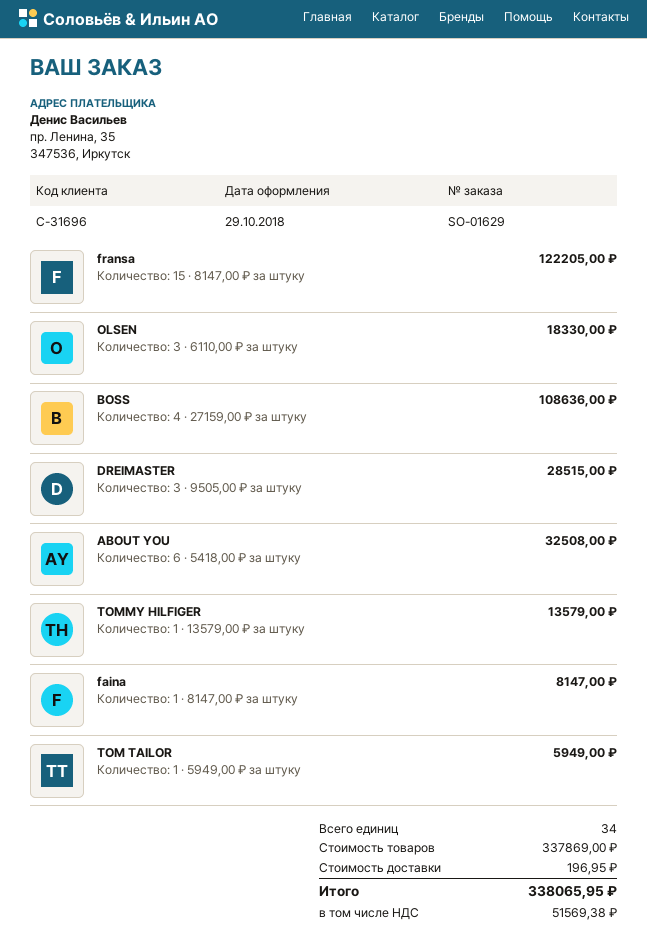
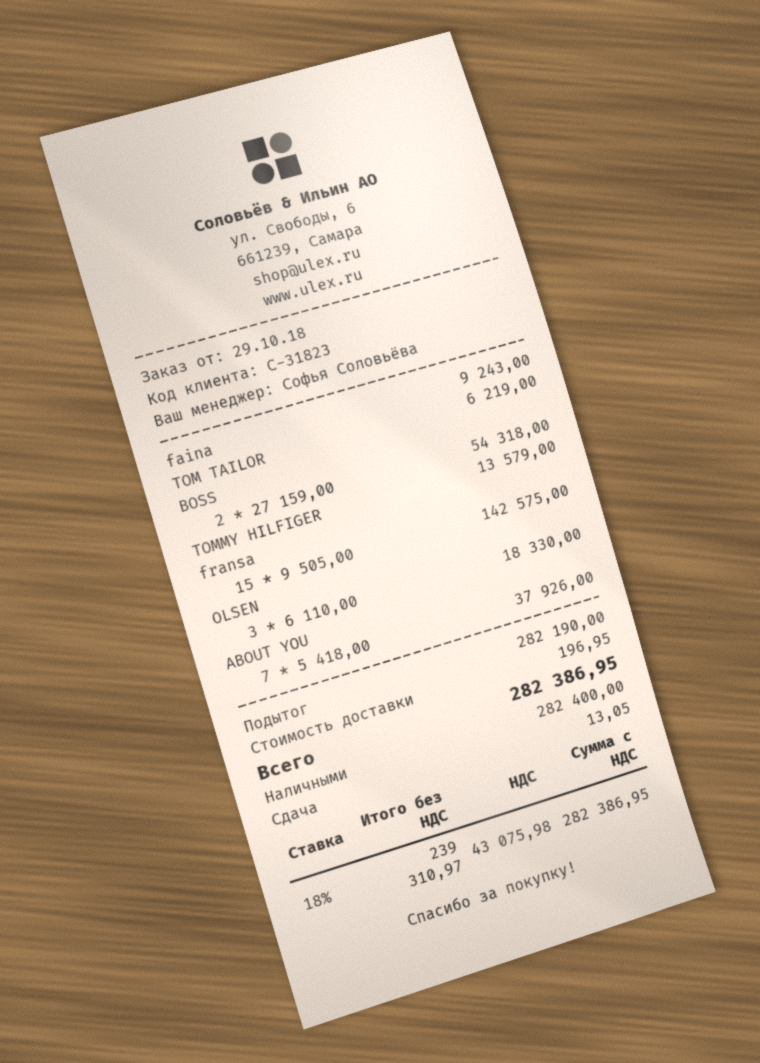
customer number: C-31696 -> C-31823
fransa: 15 x 8147.00 = 122205.00 -> 15 x 9505.00 = 142575.00
BOSS: 4 x 27159.00 = 108636.00 -> 2 x 27159.00 = 54318.00
DREIMASTER: 3 x 9505.00 = 28515.00 -> none
ABOUT YOU: 6 x 5418.00 = 32508.00 -> 7 x 5418.00 = 37926.00
faina: 1 x 8147.00 = 8147.00 -> 1 x 9243.00 = 9243.00
TOM TAILOR: 1 x 5949.00 = 5949.00 -> 1 x 6219.00 = 6219.00
subtotal: 337869.00 -> 282190.00
tax: 51569.38 -> 43075.98
total: 338065.95 -> 282386.95

